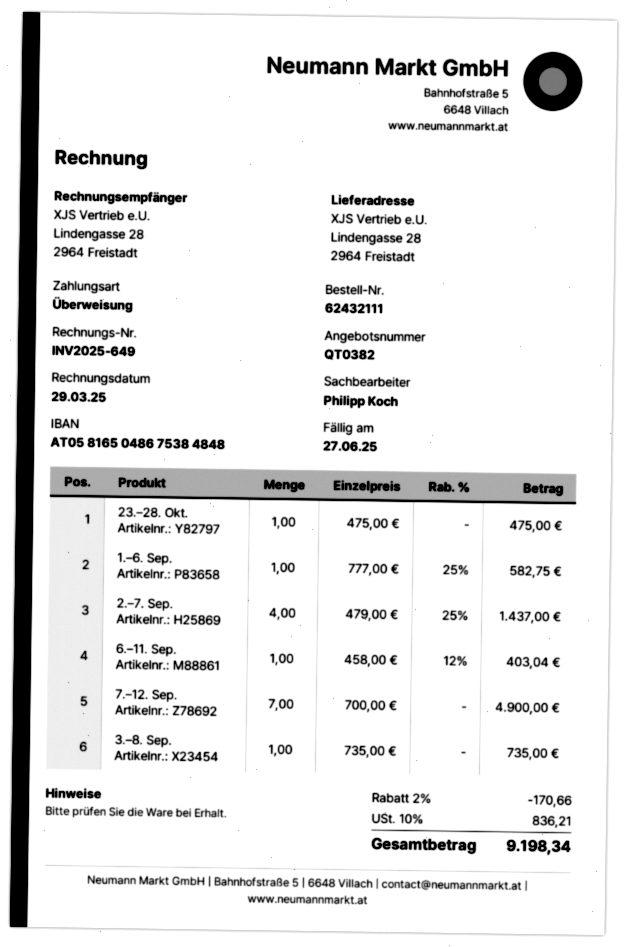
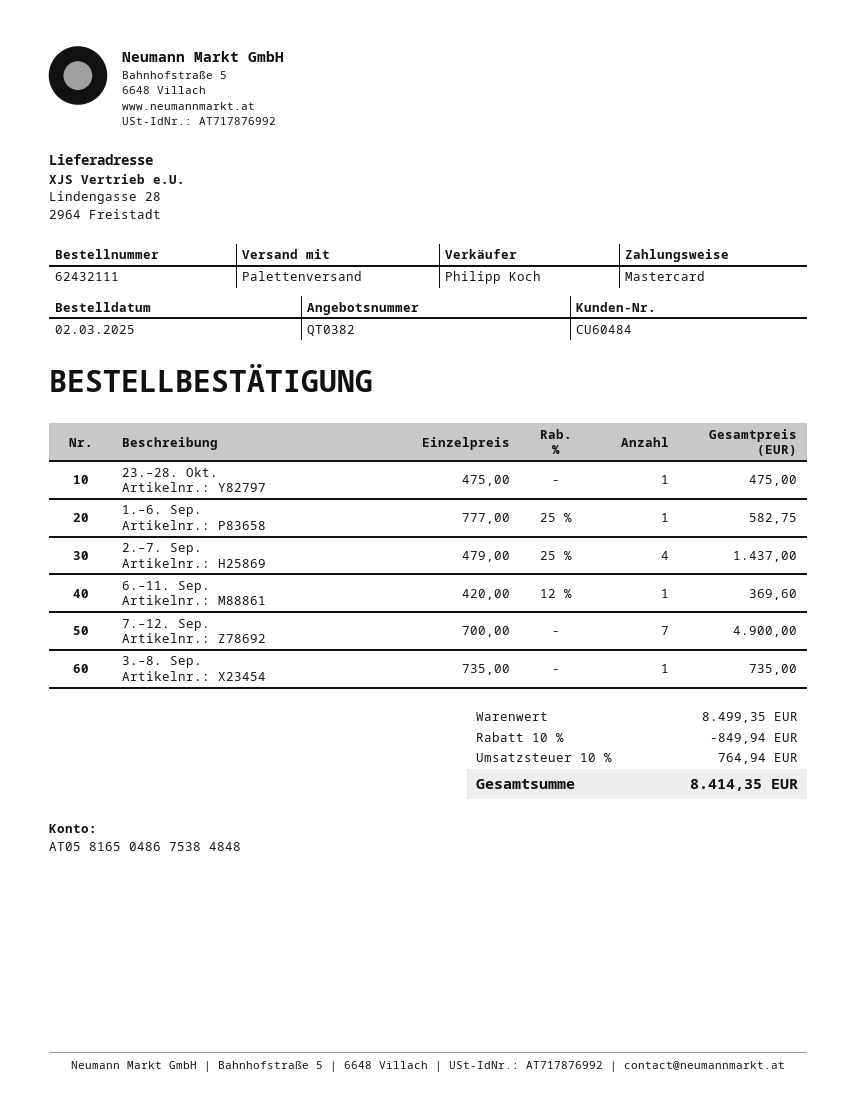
payment method: bank transfer -> Mastercard
6.–11. Sep.: 1 x 458.00 - 12% = 403.04 -> 1 x 420.00 - 12% = 369.60
discount: 2% = 170.66 -> 10% = 849.94
tax: 10% = 836.21 -> 10% = 764.94
total: 9198.34 -> 8414.35

